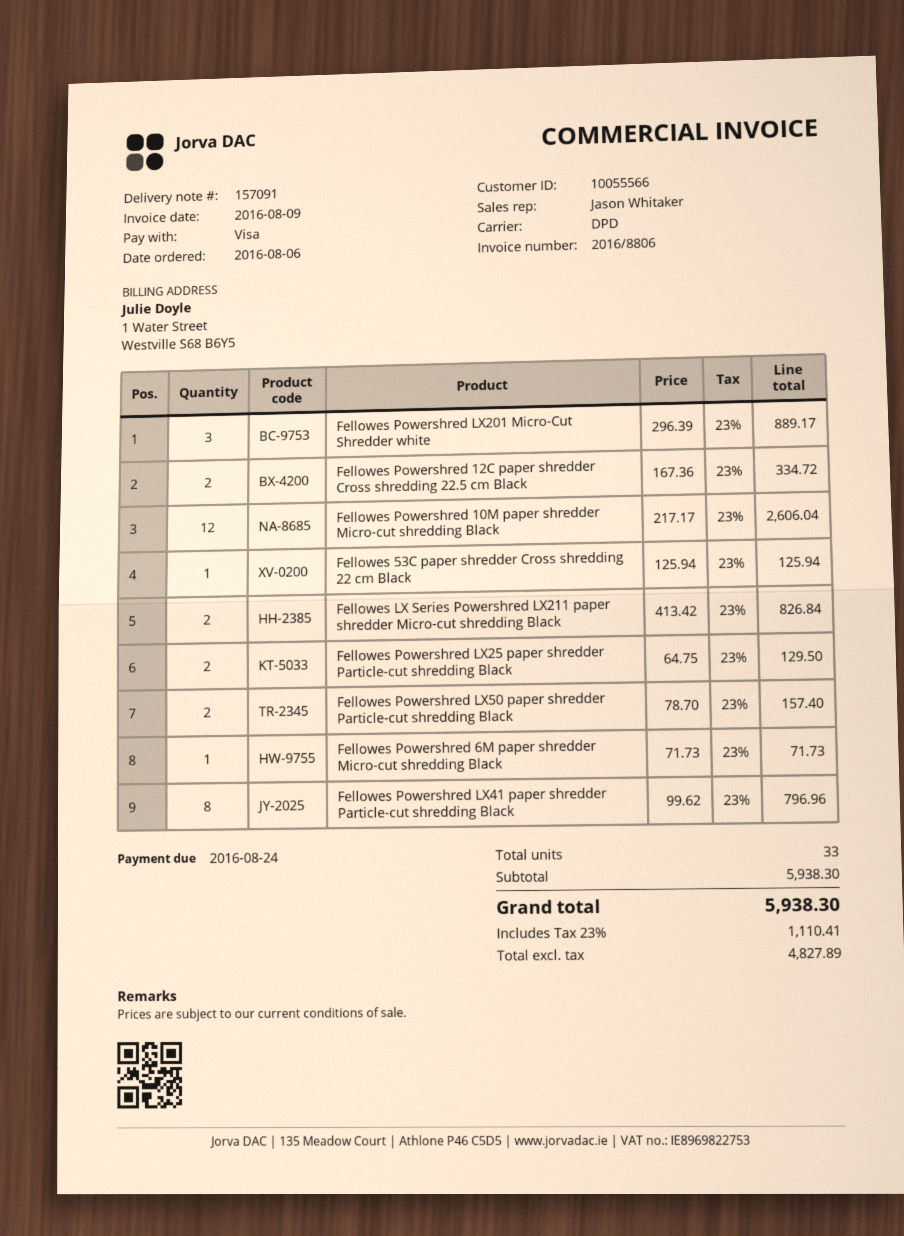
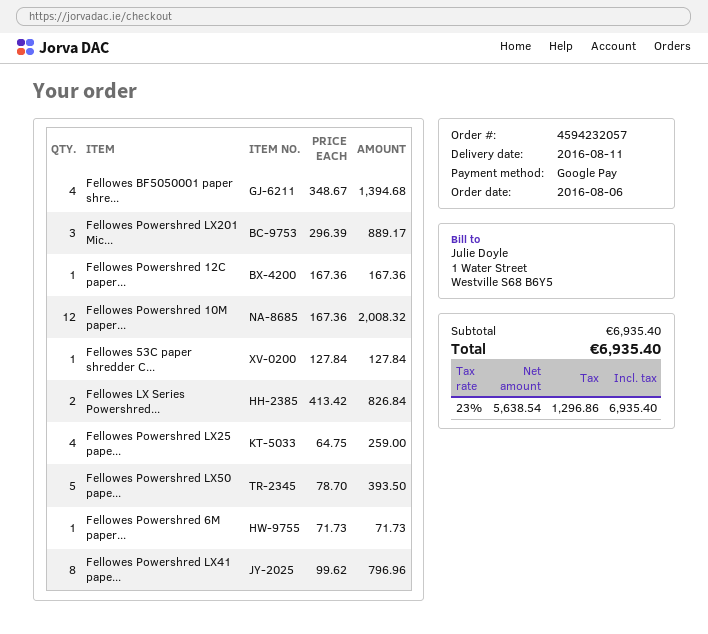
payment method: Visa -> Google Pay
Fellowes Powershred 12C paper shredder Cross shredding 22.5 cm Black: 2 x 167.36 = 334.72 -> 1 x 167.36 = 167.36
Fellowes Powershred 10M paper shredder Micro-cut shredding Black: 12 x 217.17 = 2606.04 -> 12 x 167.36 = 2008.32
Fellowes 53C paper shredder Cross shredding 22 cm Black: 1 x 125.94 = 125.94 -> 1 x 127.84 = 127.84
Fellowes Powershred LX25 paper shredder Particle-cut shredding Black: 2 x 64.75 = 129.50 -> 4 x 64.75 = 259.00
Fellowes Powershred LX50 paper shredder Particle-cut shredding Black: 2 x 78.70 = 157.40 -> 5 x 78.70 = 393.50
Fellowes BF5050001 paper shre...: none -> 4 x 348.67 = 1394.68
subtotal: 5938.30 -> 6935.40
net: 4827.89 -> 5638.54
tax: 23% = 1110.41 -> 23% = 1296.86
total: 5938.30 -> 6935.40

